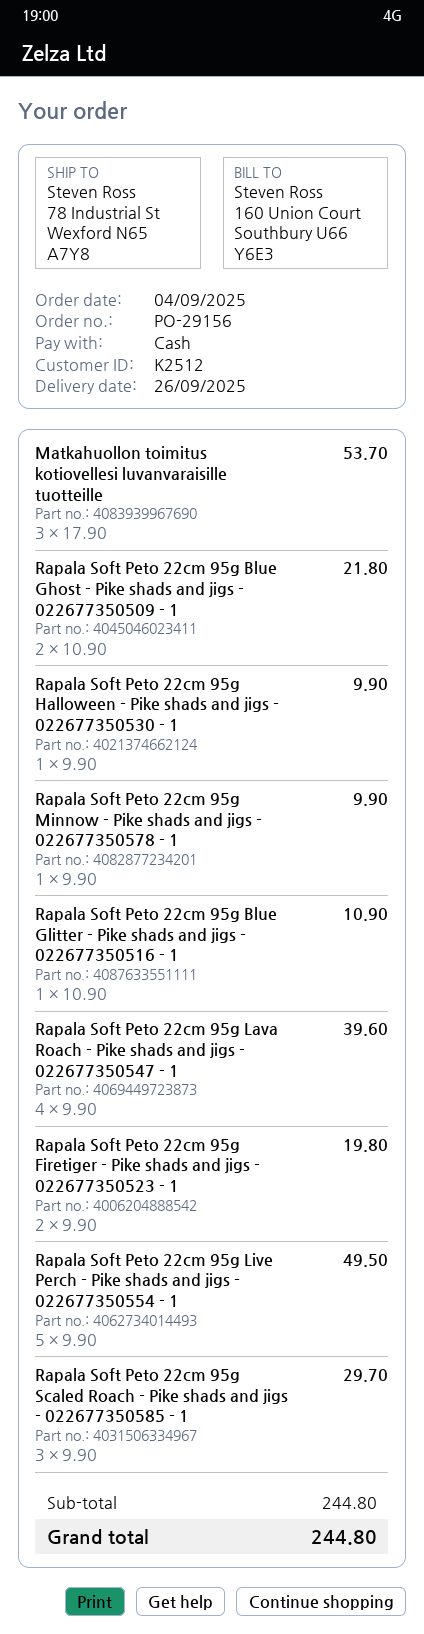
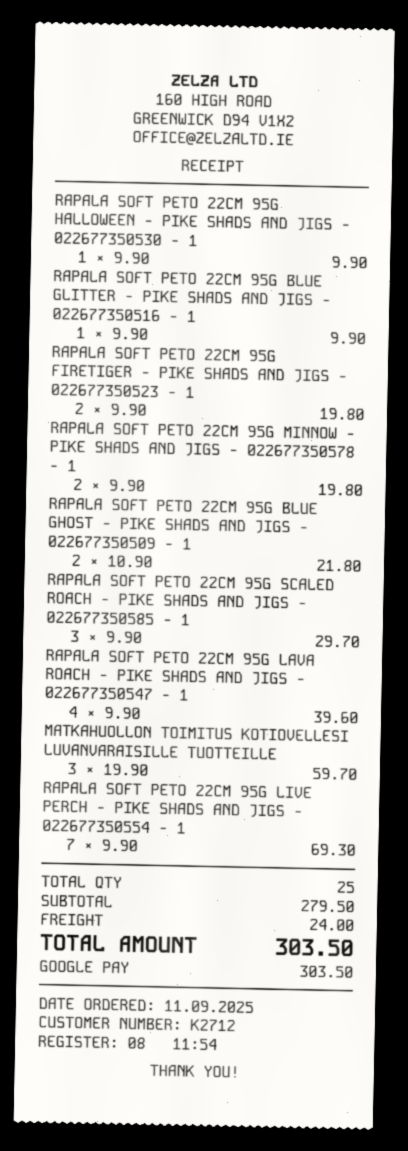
order date: 2025-09-04 -> 2025-09-11
customer number: K2512 -> K2712
payment method: cash -> Google Pay
Matkahuollon toimitus kotiovellesi luvanvaraisille tuotteille: 3 x 17.90 = 53.70 -> 3 x 19.90 = 59.70
Rapala Soft Peto 22cm 95g Minnow - Pike shads and jigs - 022677350578 - 1: 1 x 9.90 = 9.90 -> 2 x 9.90 = 19.80
Rapala Soft Peto 22cm 95g Blue Glitter - Pike shads and jigs - 022677350516 - 1: 1 x 10.90 = 10.90 -> 1 x 9.90 = 9.90
Rapala Soft Peto 22cm 95g Live Perch - Pike shads and jigs - 022677350554 - 1: 5 x 9.90 = 49.50 -> 7 x 9.90 = 69.30
subtotal: 244.80 -> 279.50
shipping: none -> 24.00
total: 244.80 -> 303.50

